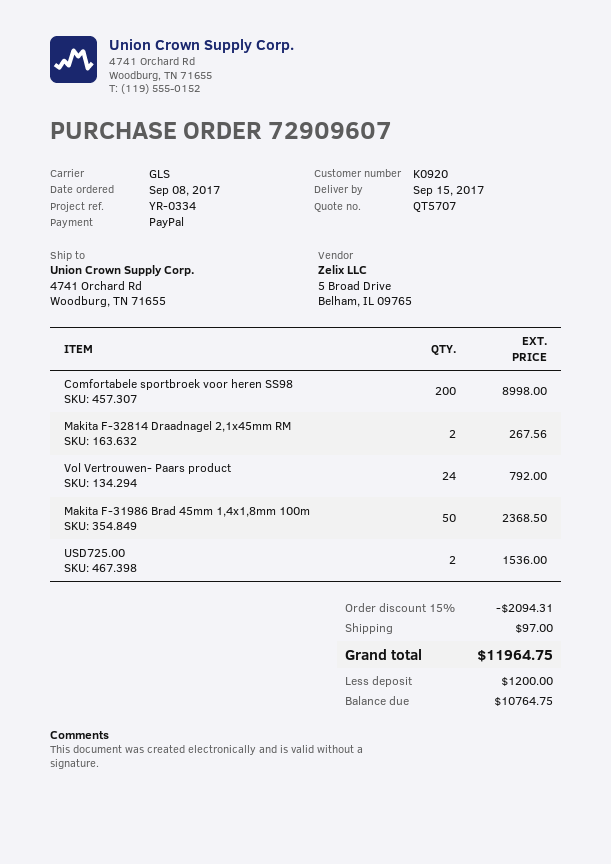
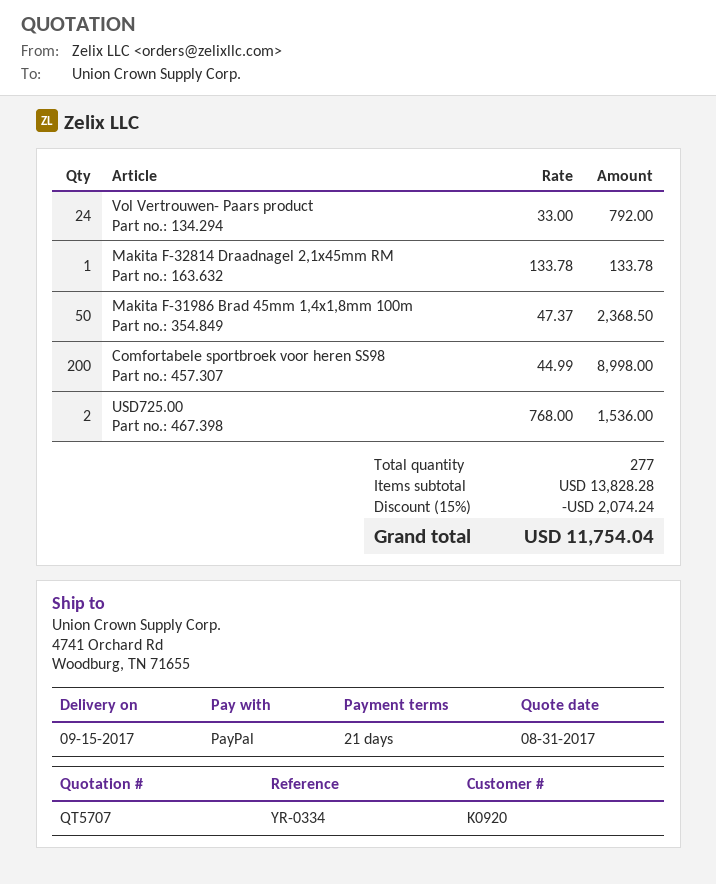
Makita F-32814 Draadnagel 2,1x45mm RM: 2 for 267.56 -> 1 for 133.78
discount: 15% = 2094.31 -> 15% = 2074.24
shipping: 97.00 -> none
total: 11964.75 -> 11754.04

